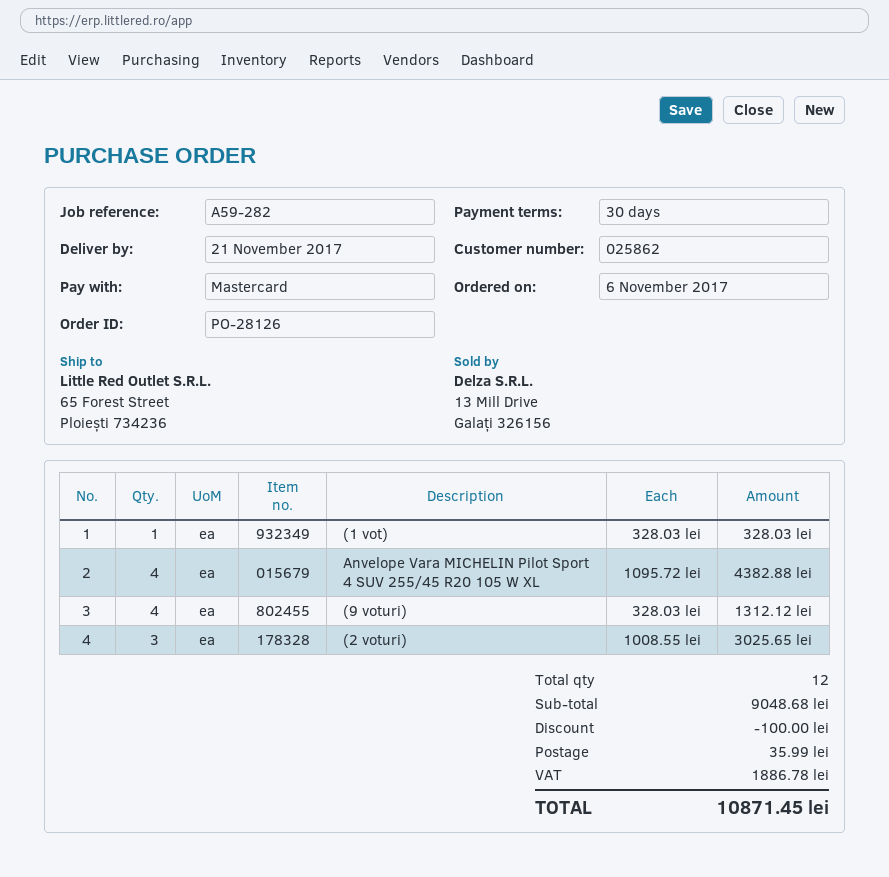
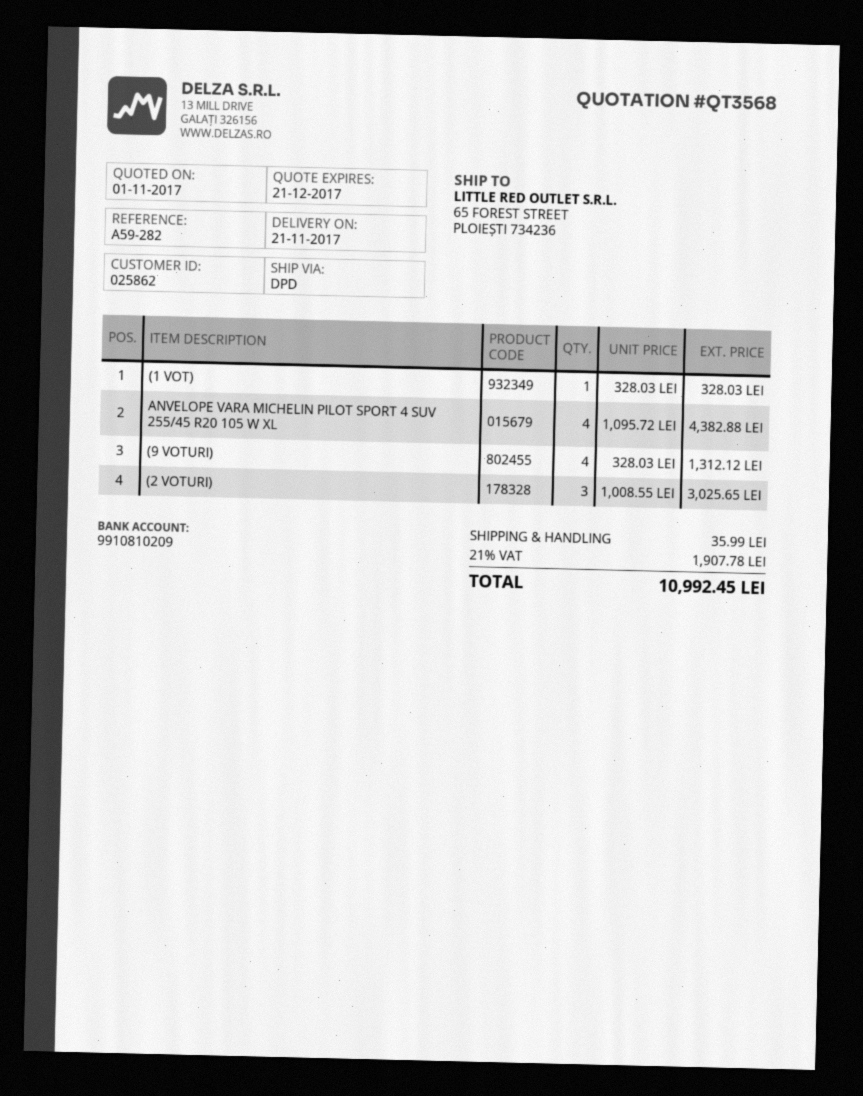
discount: 100.00 -> none
tax: 1886.78 -> 1907.78
total: 10871.45 -> 10992.45

